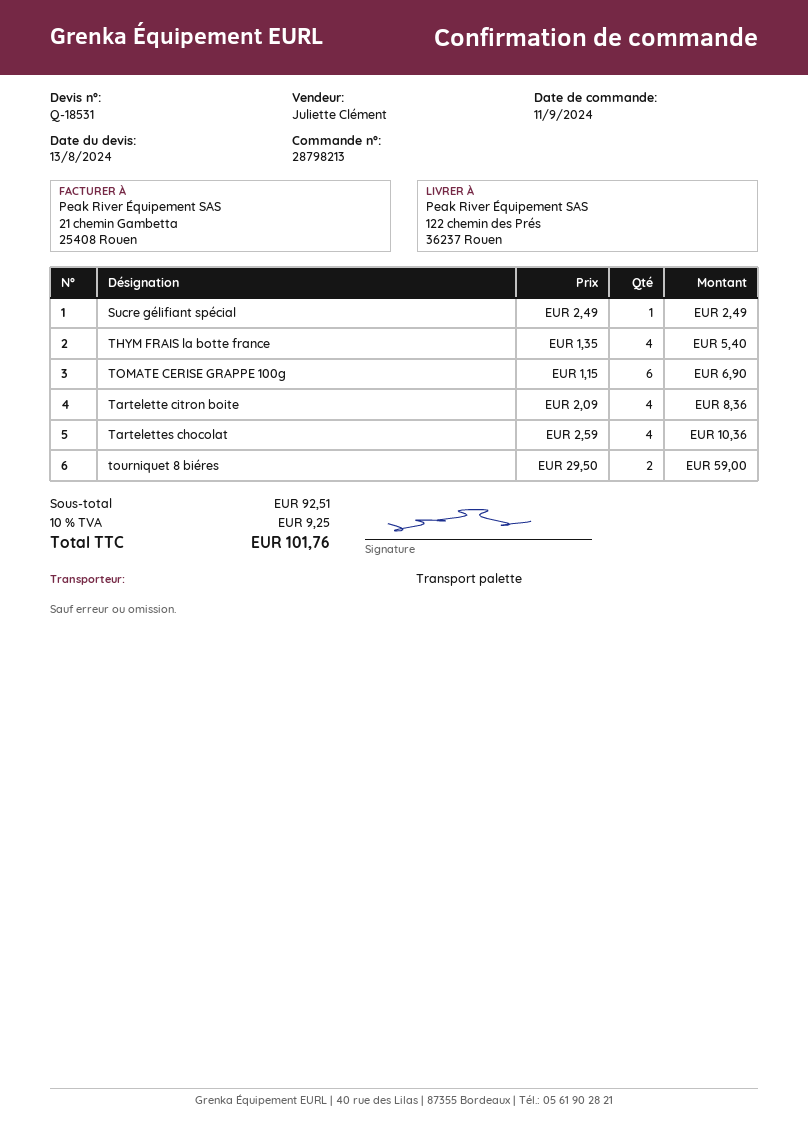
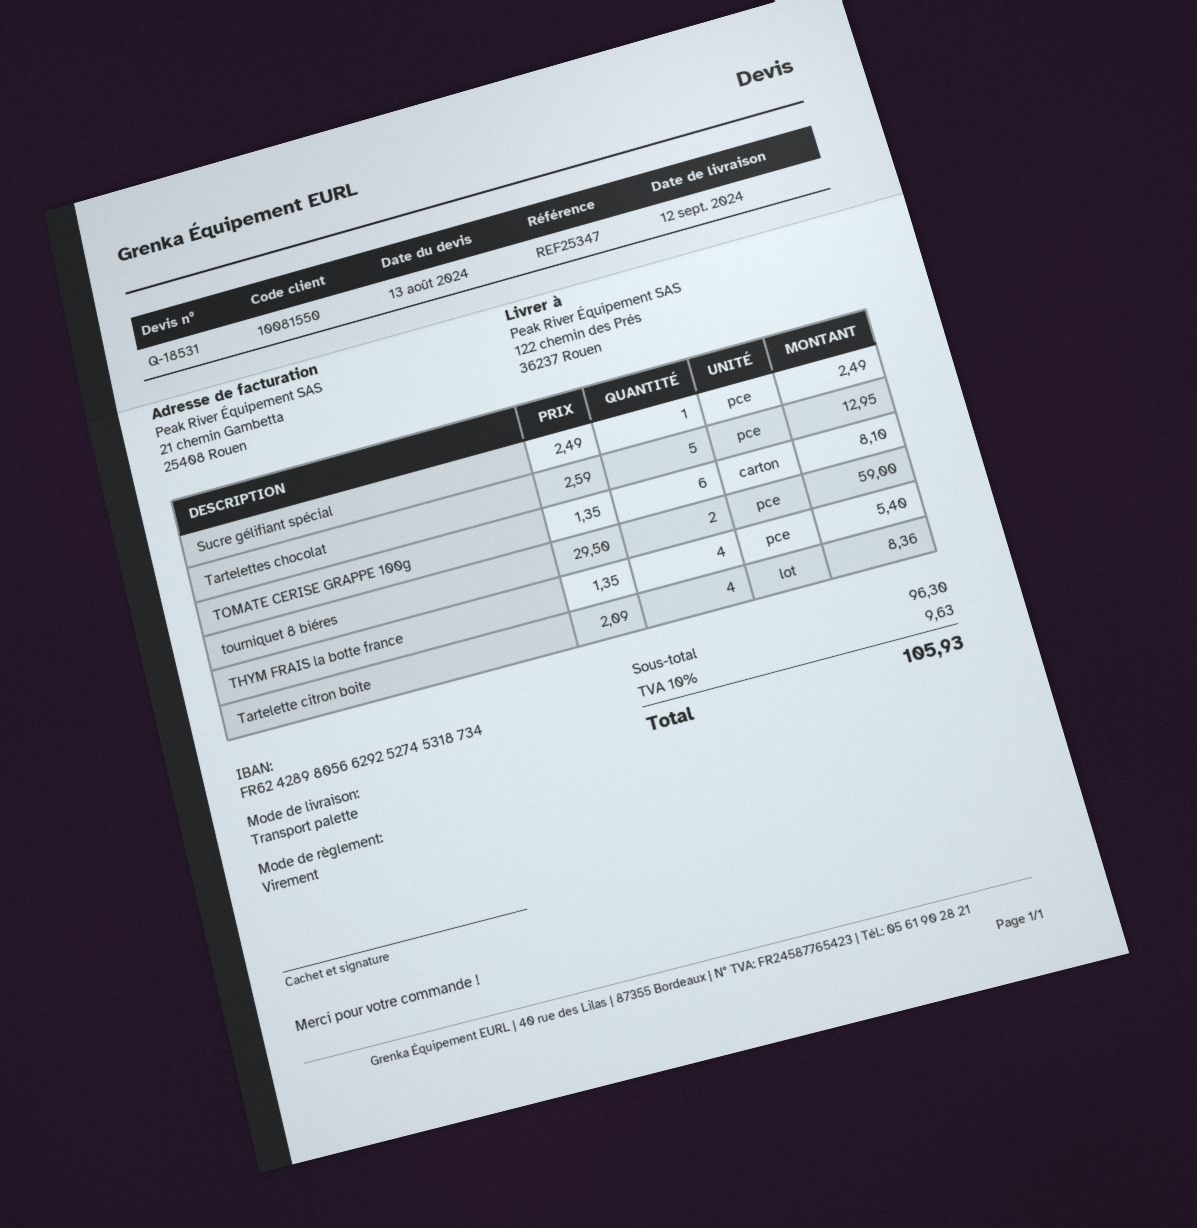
TOMATE CERISE GRAPPE 100g: 6 x 1.15 = 6.90 -> 6 x 1.35 = 8.10
Tartelettes chocolat: 4 x 2.59 = 10.36 -> 5 x 2.59 = 12.95
subtotal: 92.51 -> 96.30
tax: 10% = 9.25 -> 10% = 9.63
total: 101.76 -> 105.93

